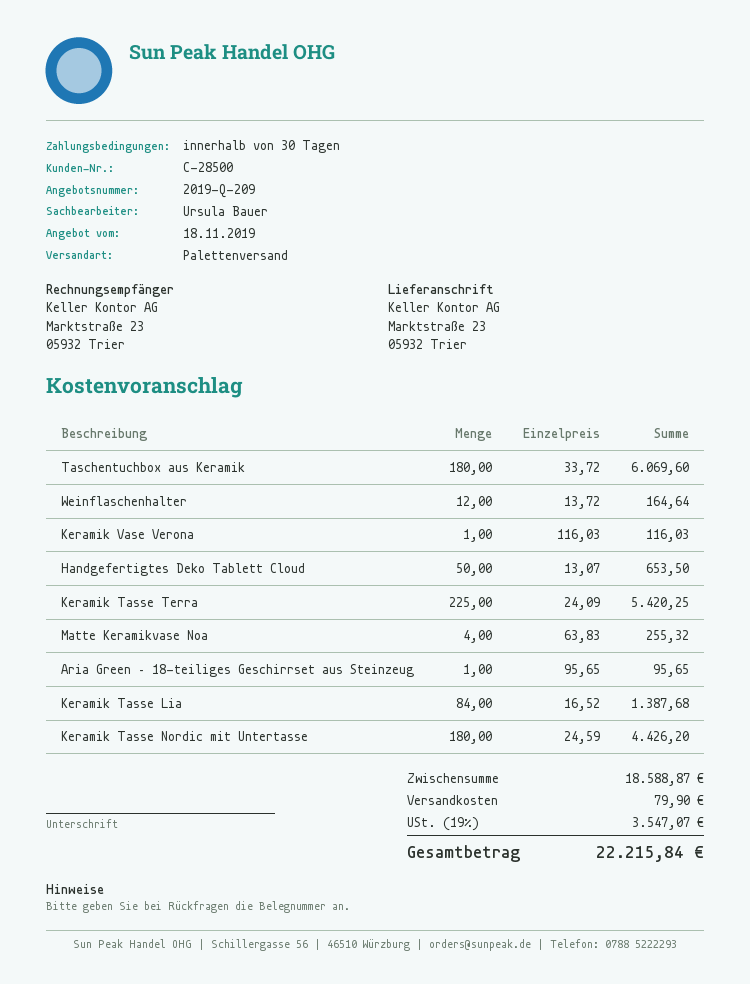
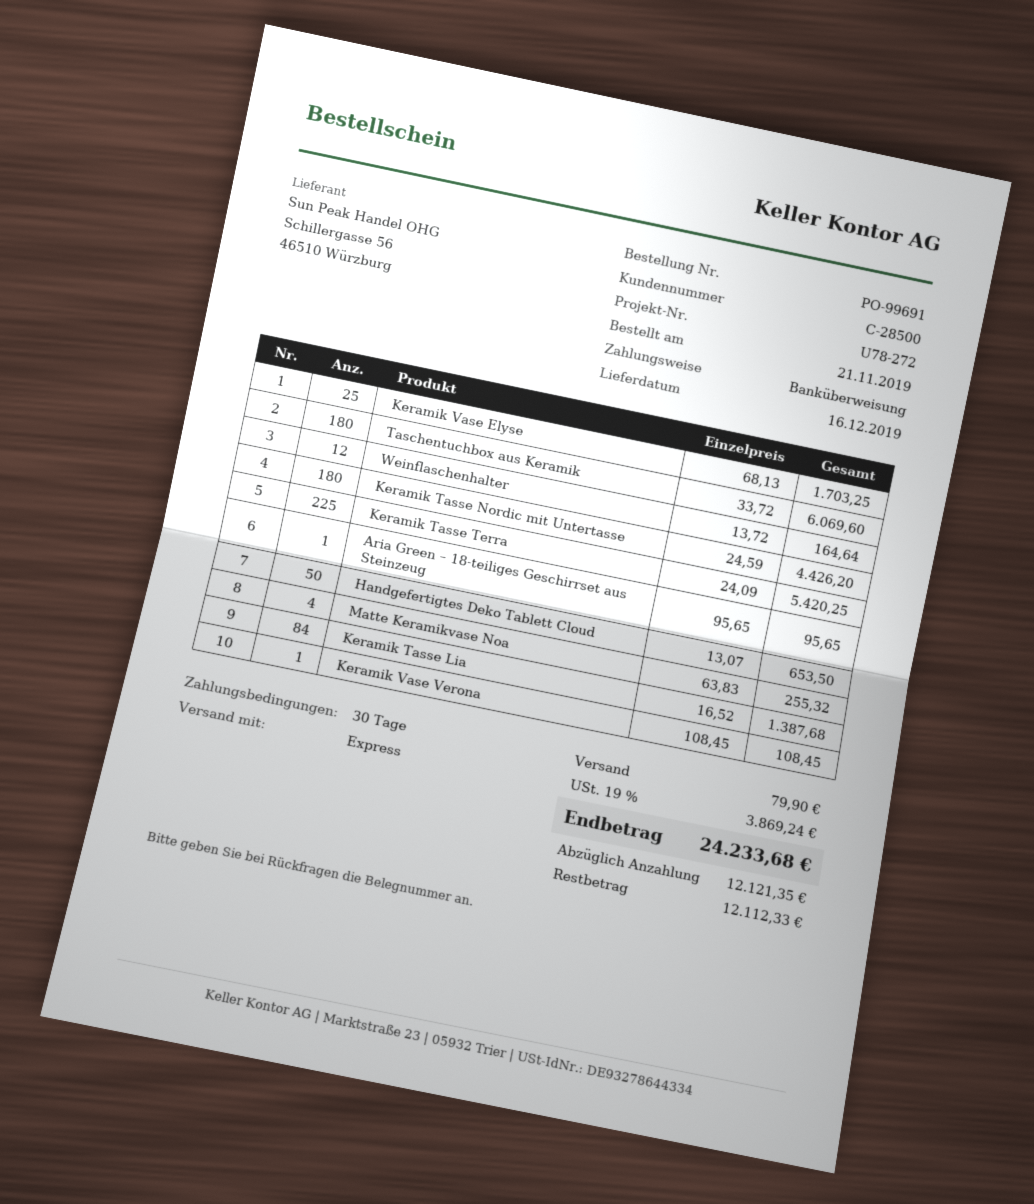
shipping method: pallet freight -> express
Keramik Vase Verona: 1 x 116.03 = 116.03 -> 1 x 108.45 = 108.45
Keramik Vase Elyse: none -> 25 x 68.13 = 1703.25
tax: 19% = 3547.07 -> 19% = 3869.24
total: 22215.84 -> 24233.68

